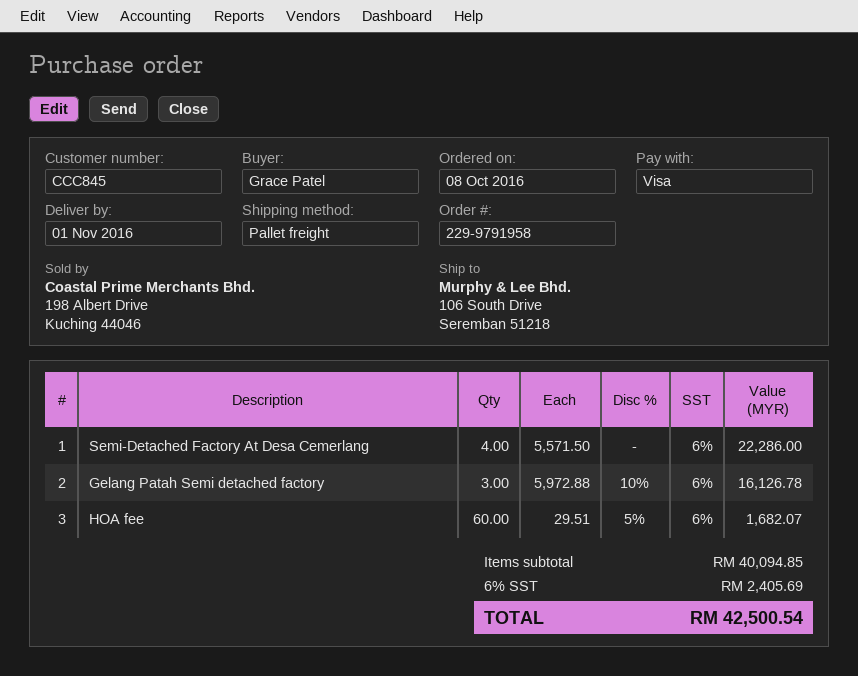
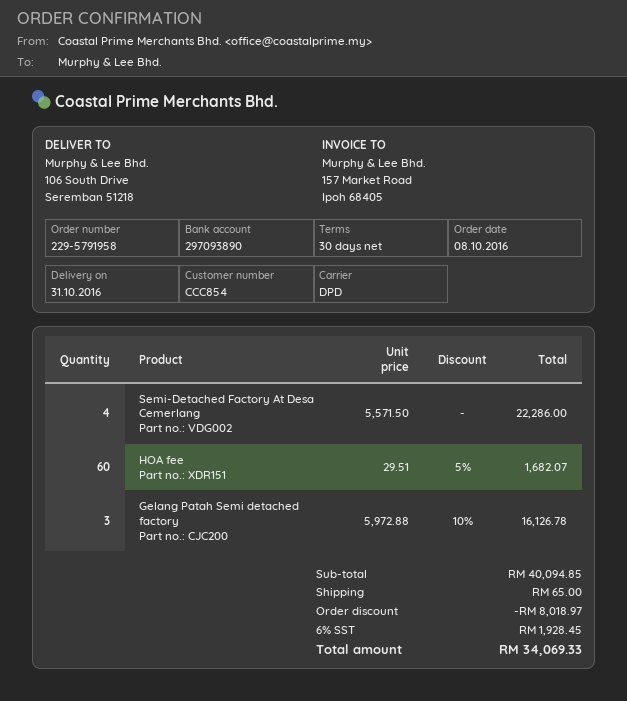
order number: 229-9791958 -> 229-5791958
delivery date: 2016-11-01 -> 2016-10-31
customer number: CCC845 -> CCC854
shipping method: pallet freight -> DPD
discount: none -> 8018.97
shipping: none -> 65.00
tax: 6% = 2405.69 -> 6% = 1928.45
total: 42500.54 -> 34069.33

